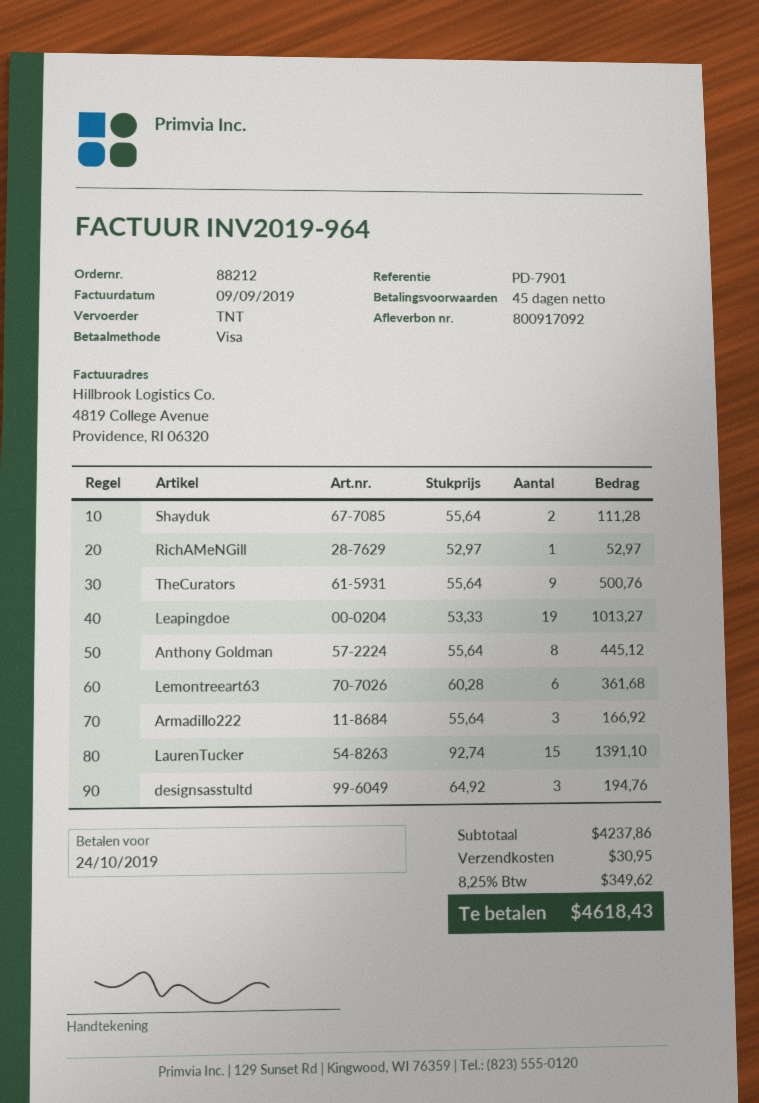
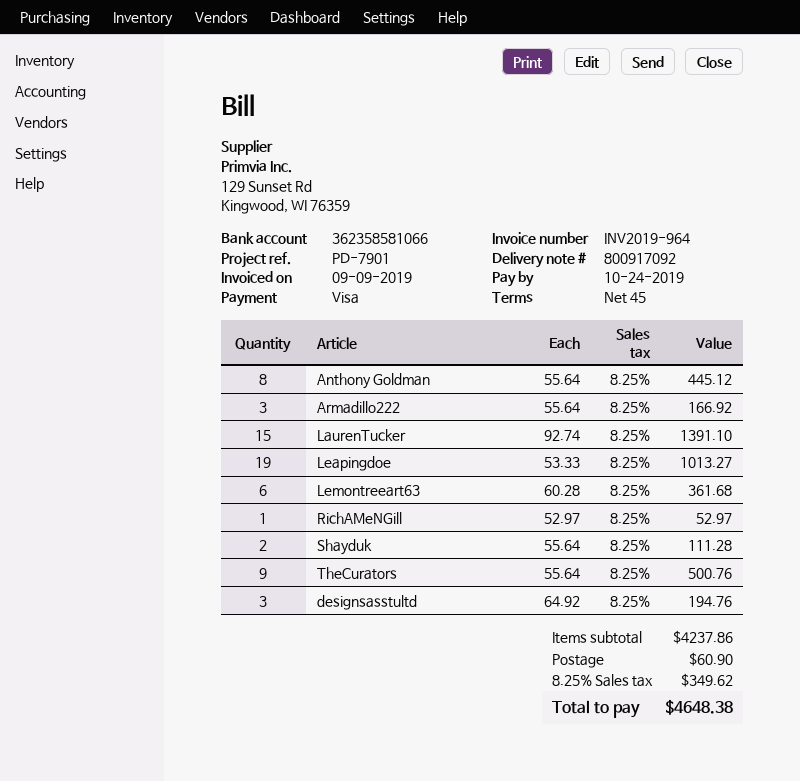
shipping: 30.95 -> 60.90
total: 4618.43 -> 4648.38

